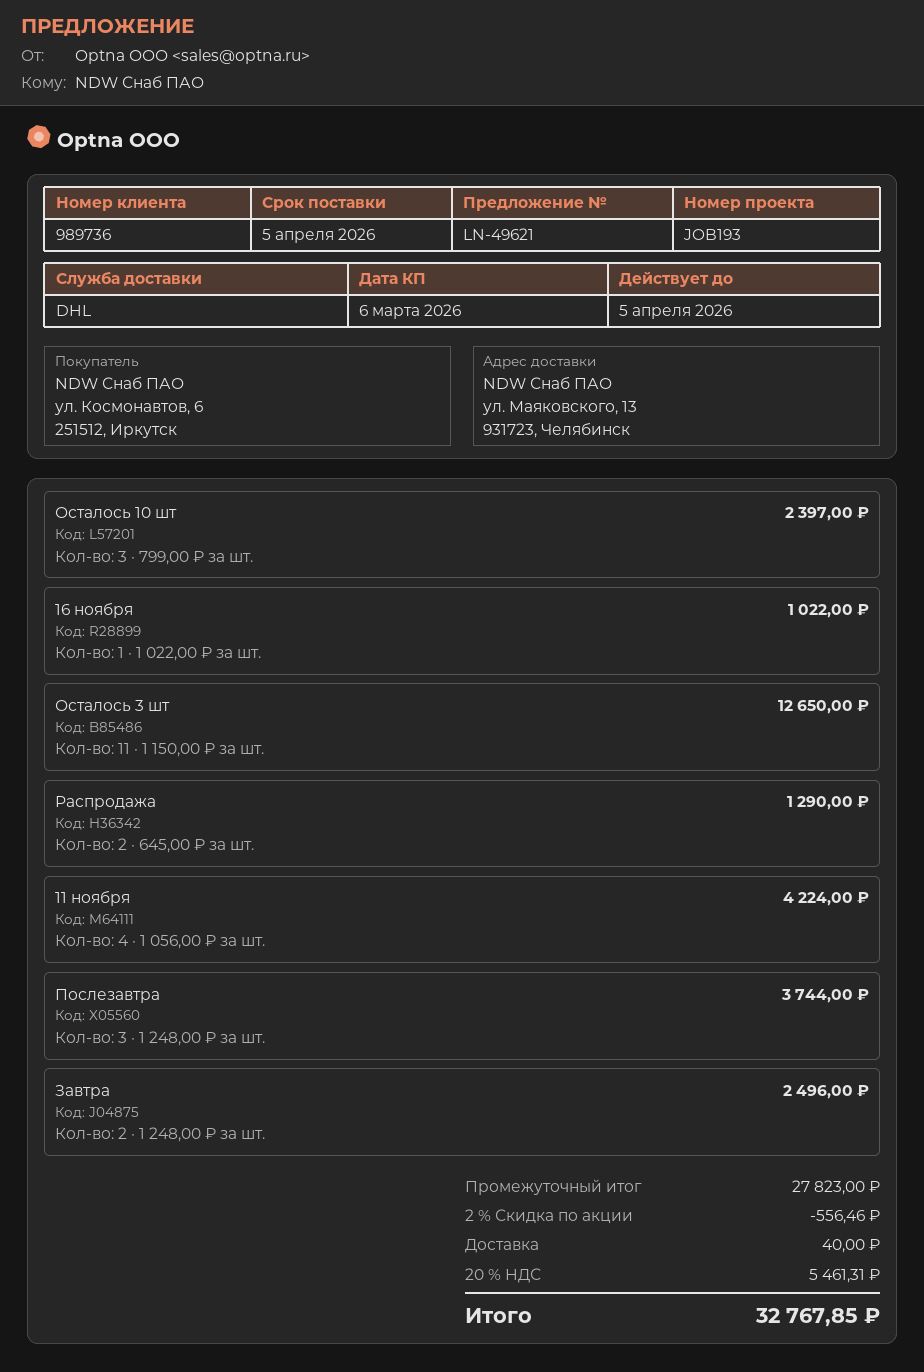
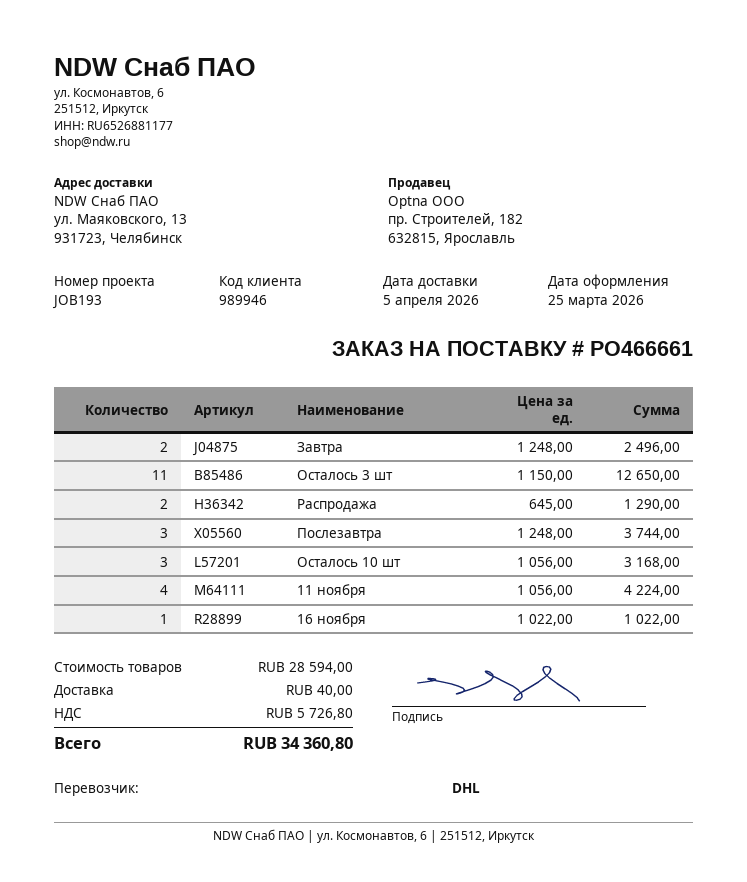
customer number: 989736 -> 989946
Осталось 10 шт: 3 x 799.00 = 2397.00 -> 3 x 1056.00 = 3168.00
subtotal: 27823.00 -> 28594.00
discount: 2% = 556.46 -> none
tax: 5461.31 -> 5726.80
total: 32767.85 -> 34360.80

